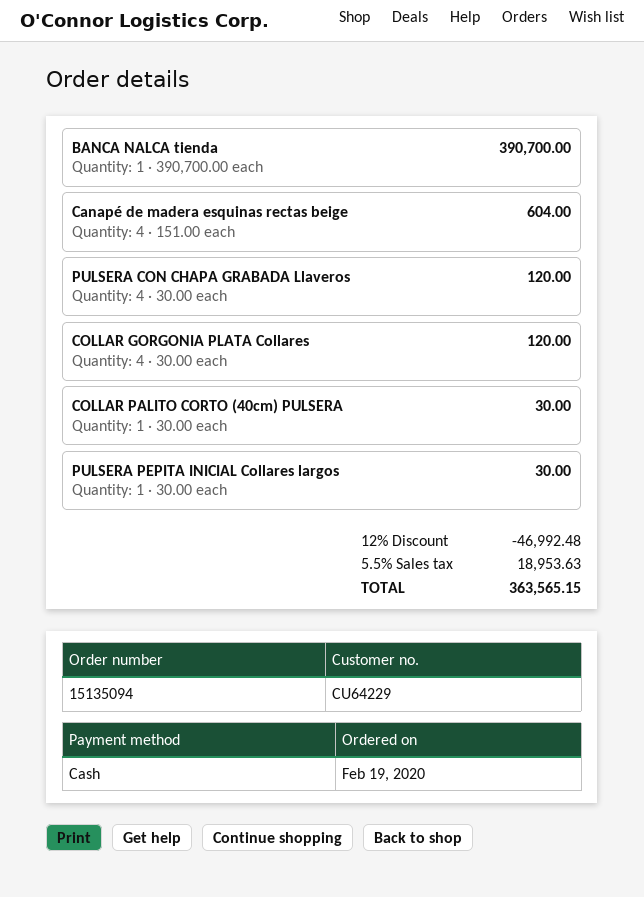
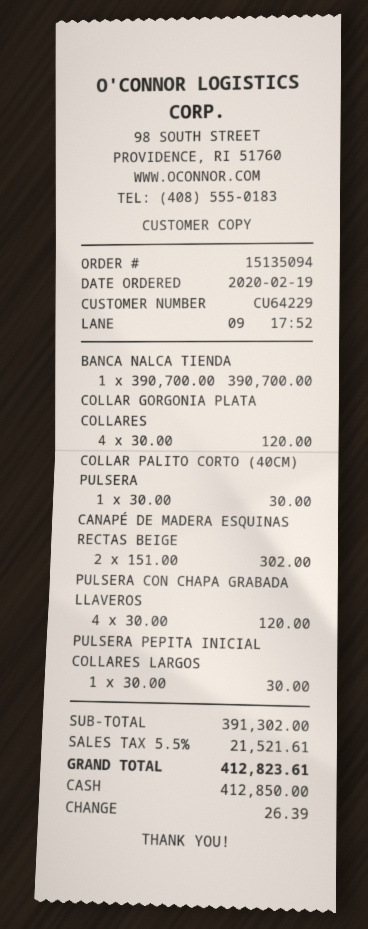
Canapé de madera esquinas rectas beige: 4 x 151.00 = 604.00 -> 2 x 151.00 = 302.00
discount: 12% = 46992.48 -> none
tax: 5.5% = 18953.63 -> 5.5% = 21521.61
total: 363565.15 -> 412823.61

